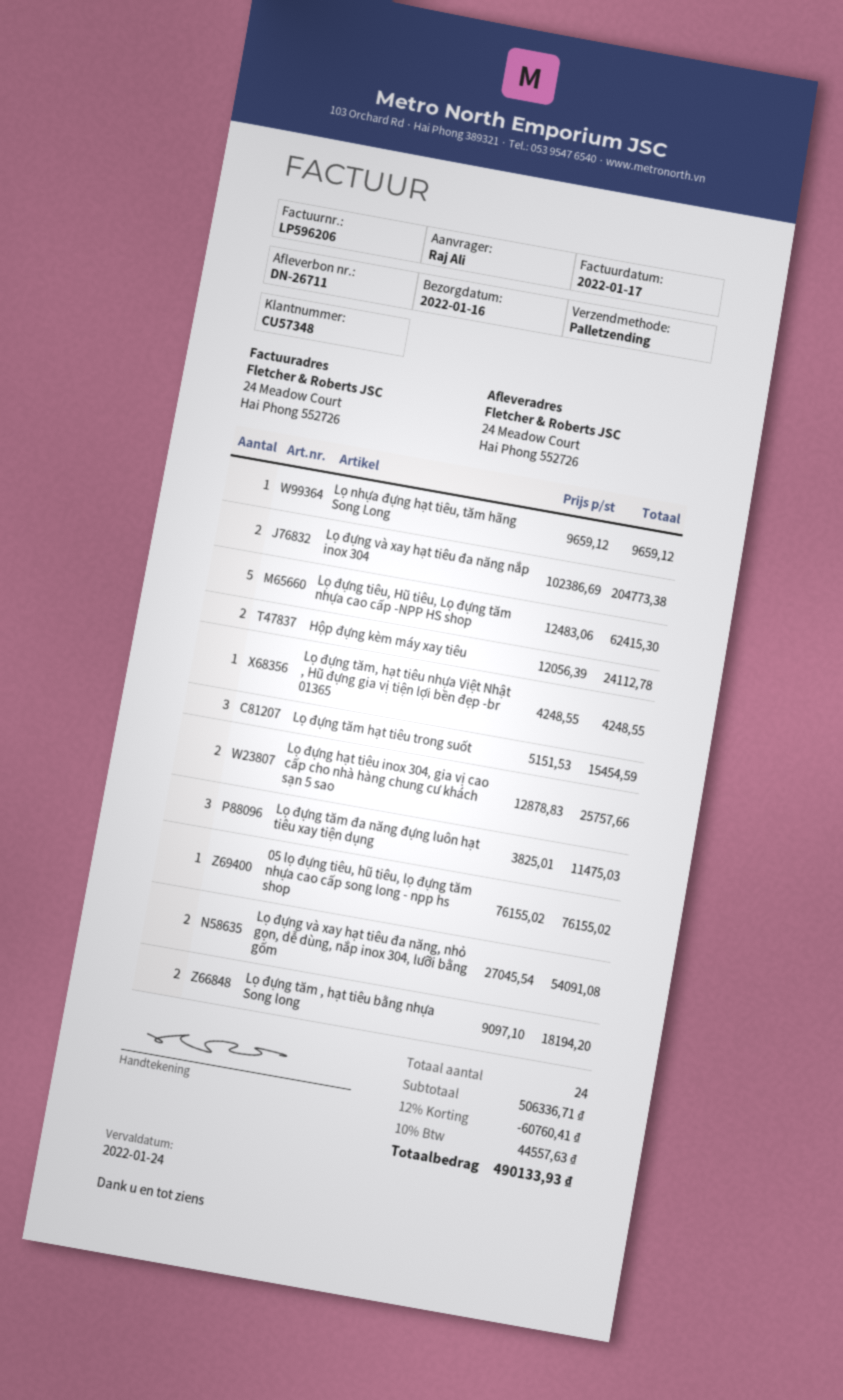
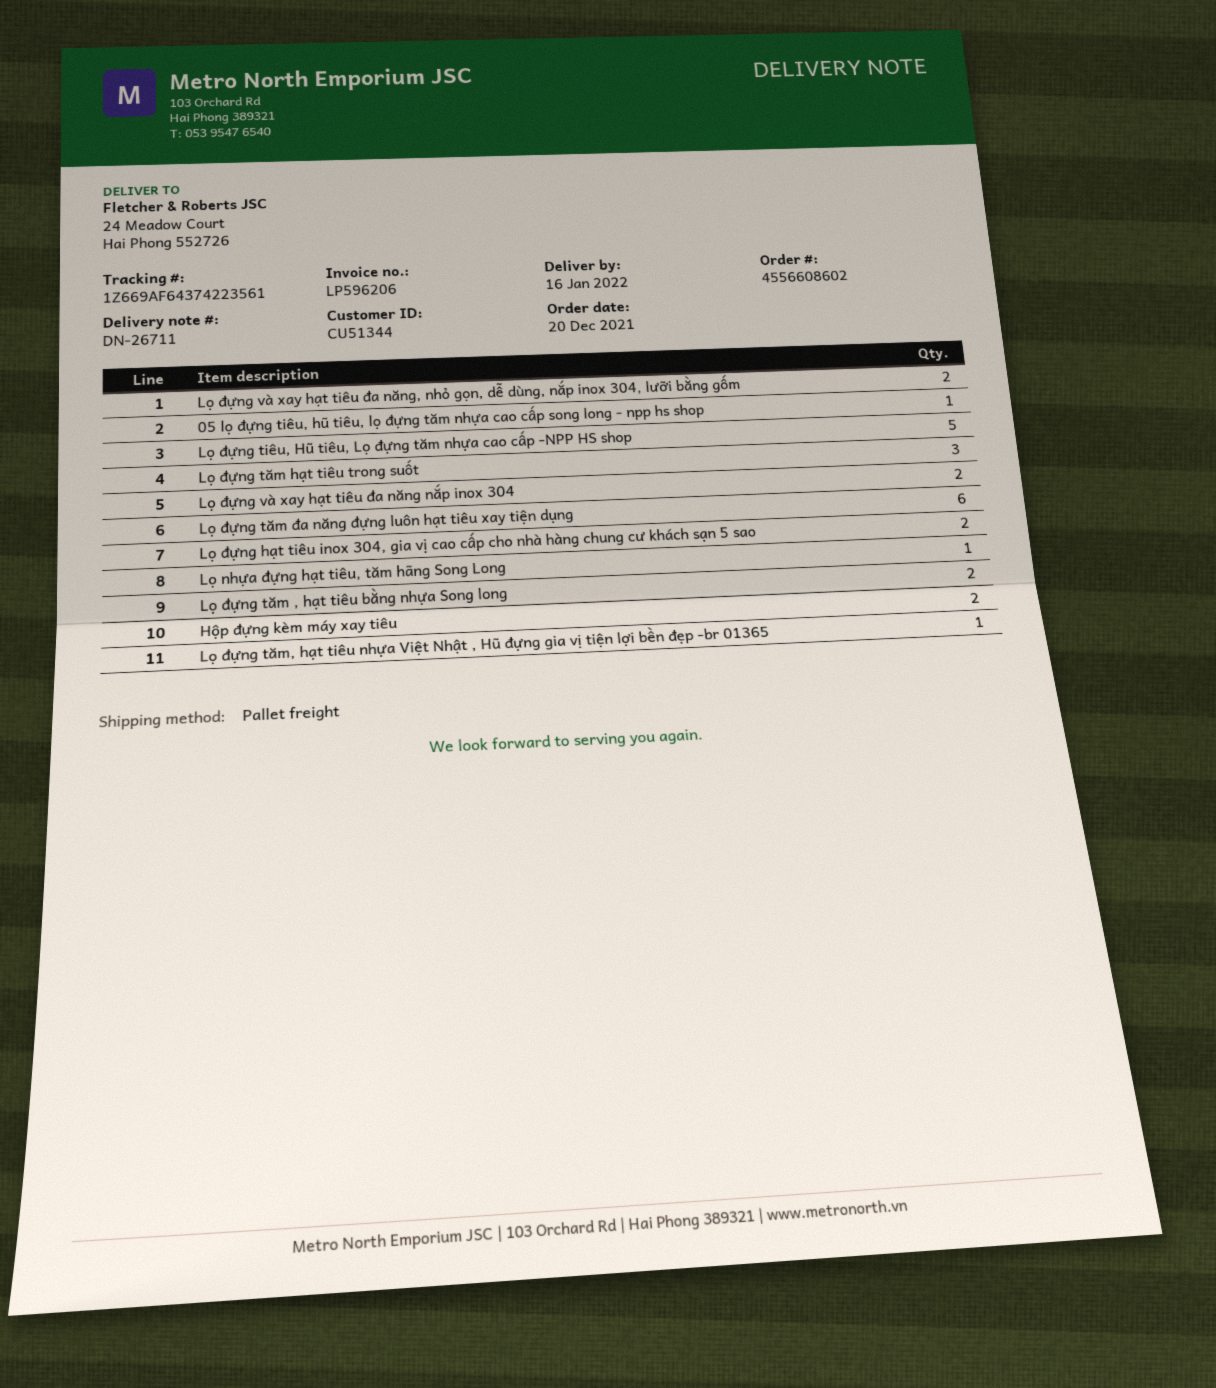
customer number: CU57348 -> CU51344
Lọ đựng tăm đa năng đựng luôn hạt tiêu xay tiện dụng: 3 -> 6

